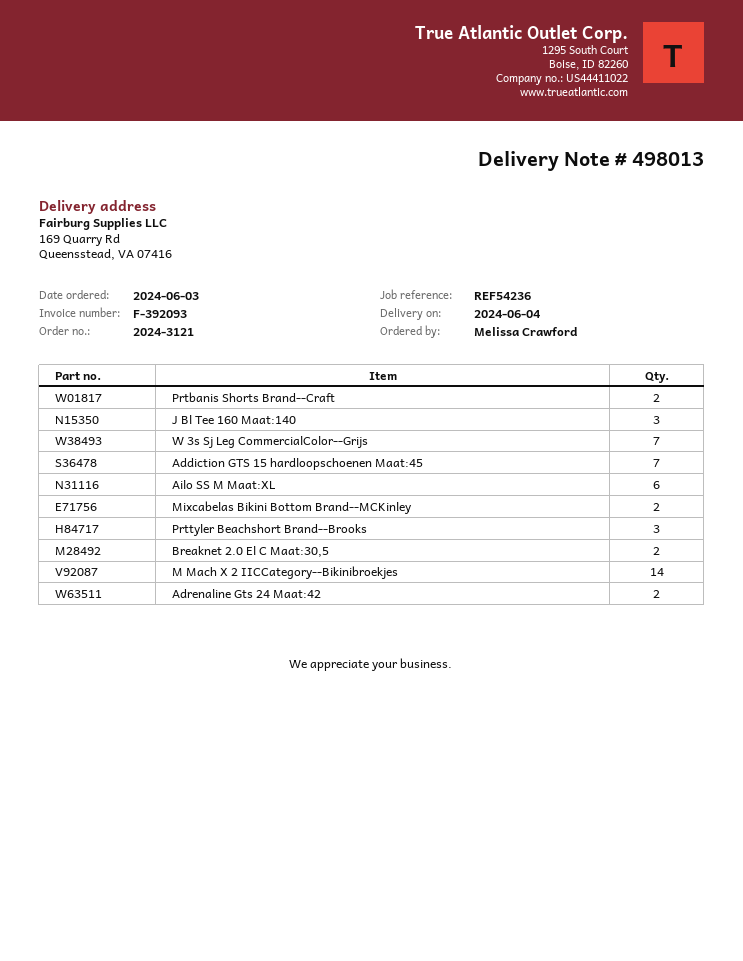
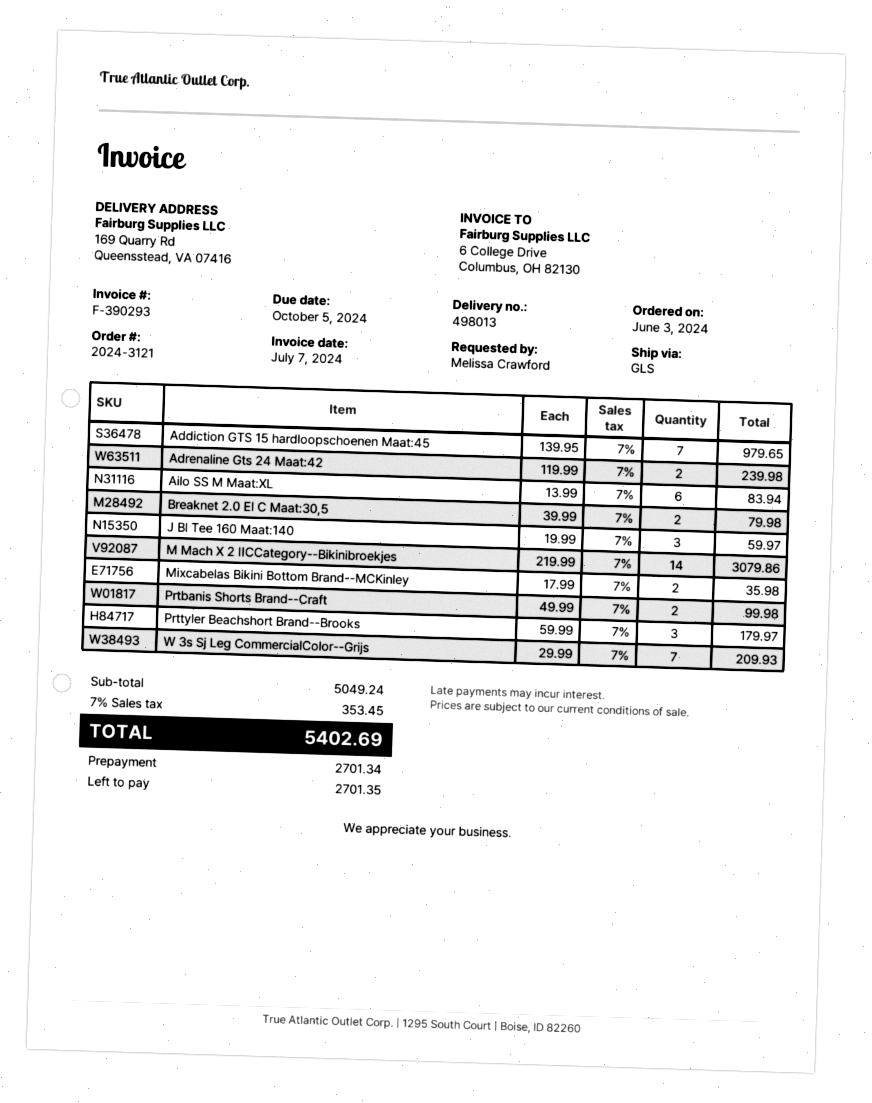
invoice number: F-392093 -> F-390293

